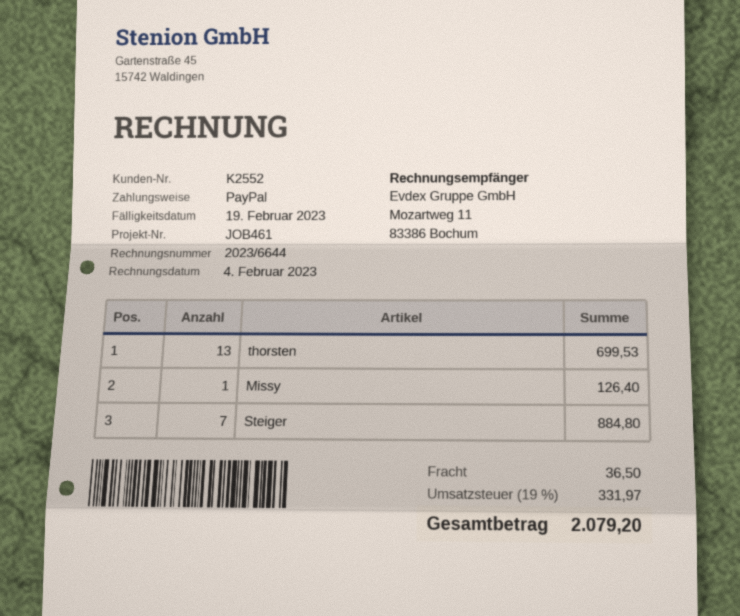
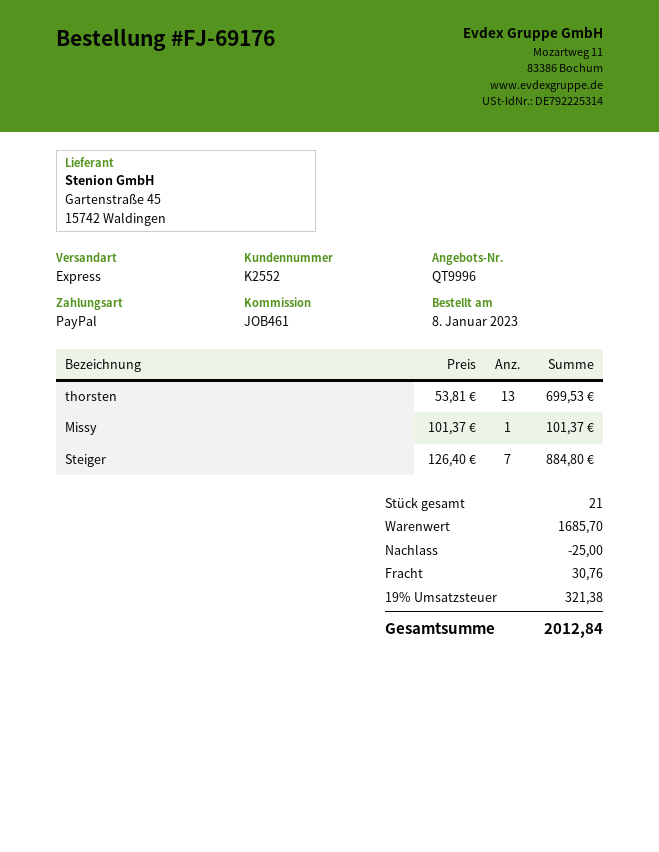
Missy: 1 for 126.40 -> 1 for 101.37
discount: none -> 25.00
shipping: 36.50 -> 30.76
tax: 19% = 331.97 -> 19% = 321.38
total: 2079.20 -> 2012.84

